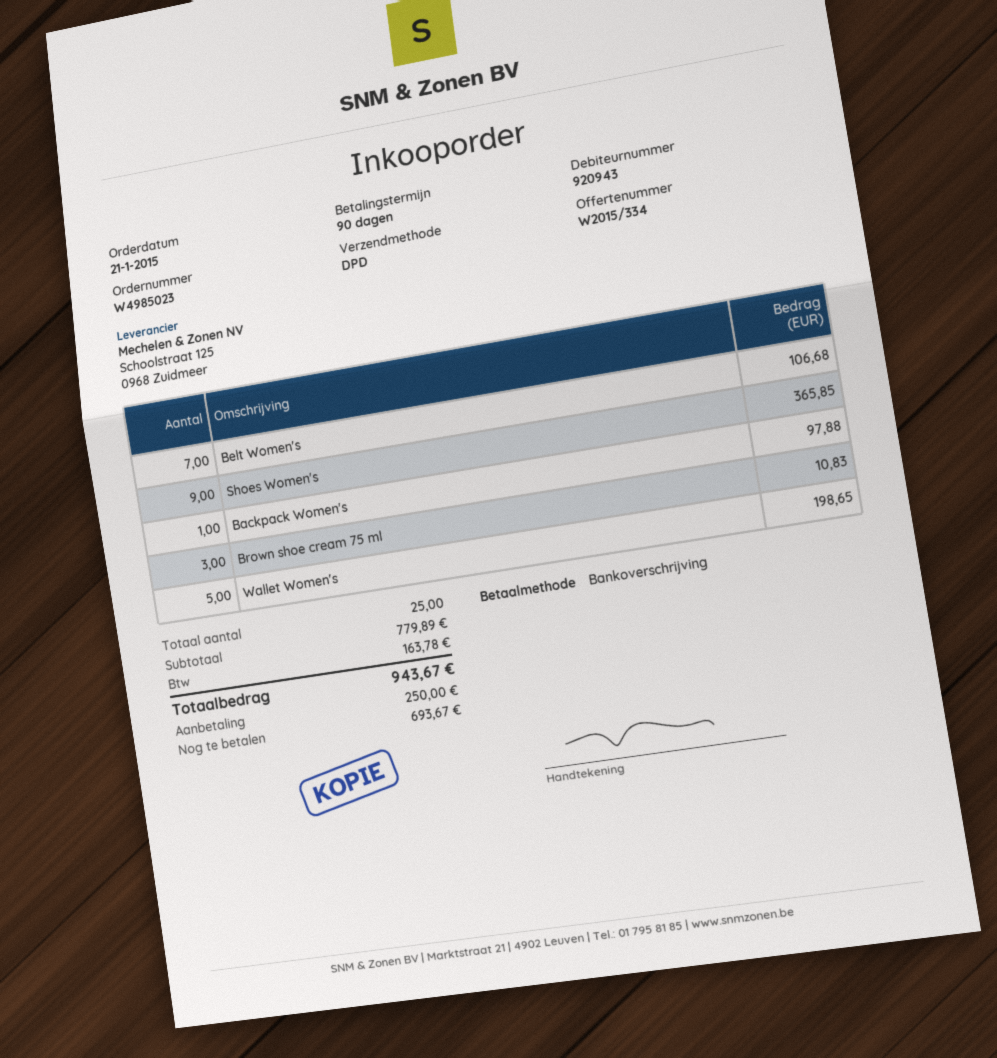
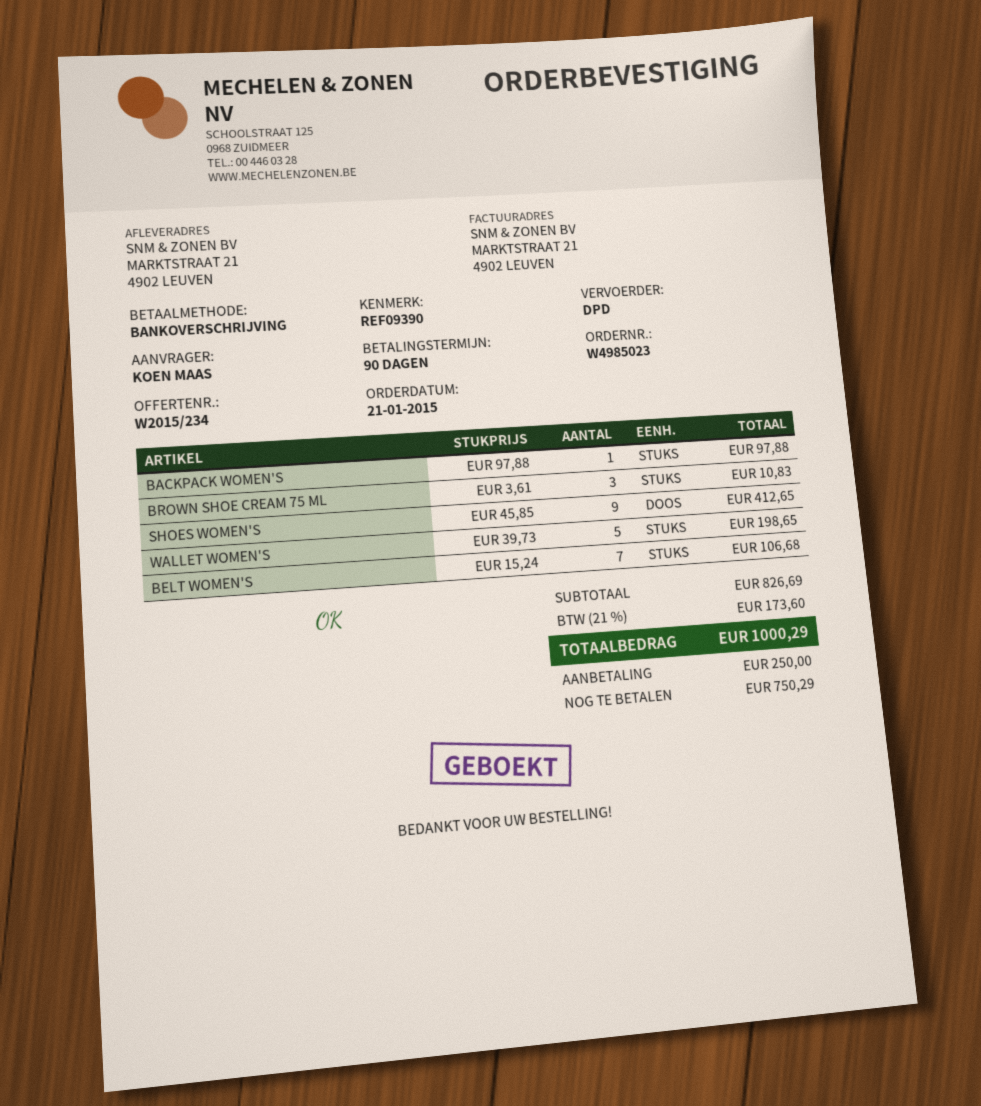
quote number: W2015/334 -> W2015/234
Shoes Women's: 9 for 365.85 -> 9 for 412.65
subtotal: 779.89 -> 826.69
tax: 163.78 -> 173.60
total: 943.67 -> 1000.29
balance: 693.67 -> 750.29

